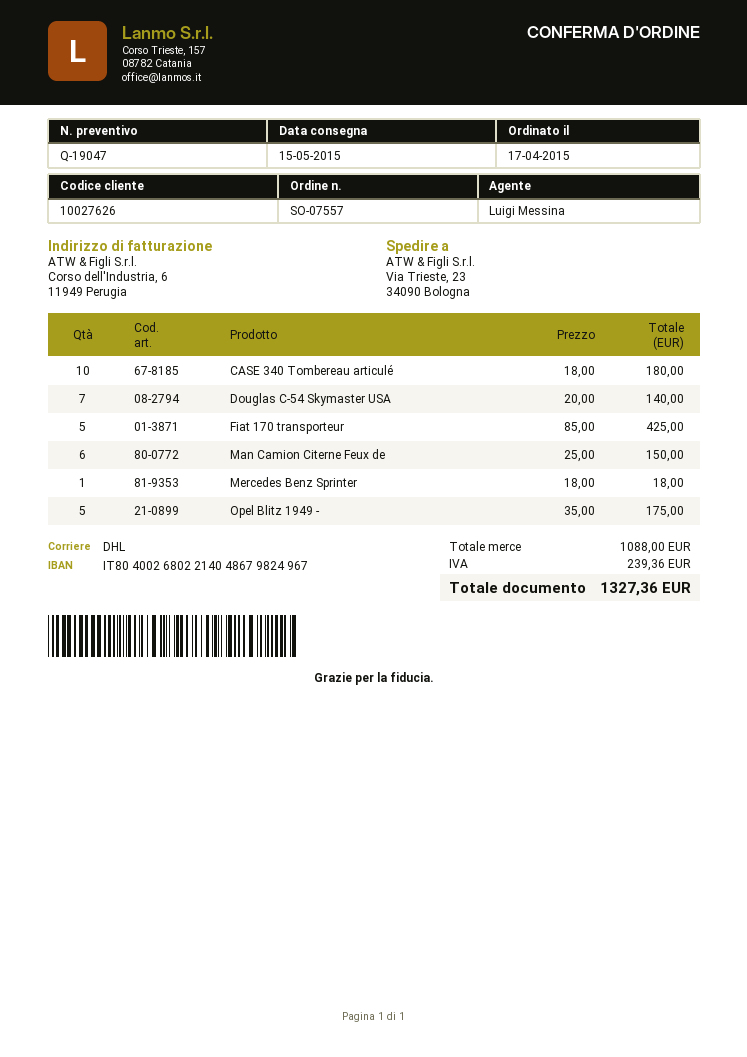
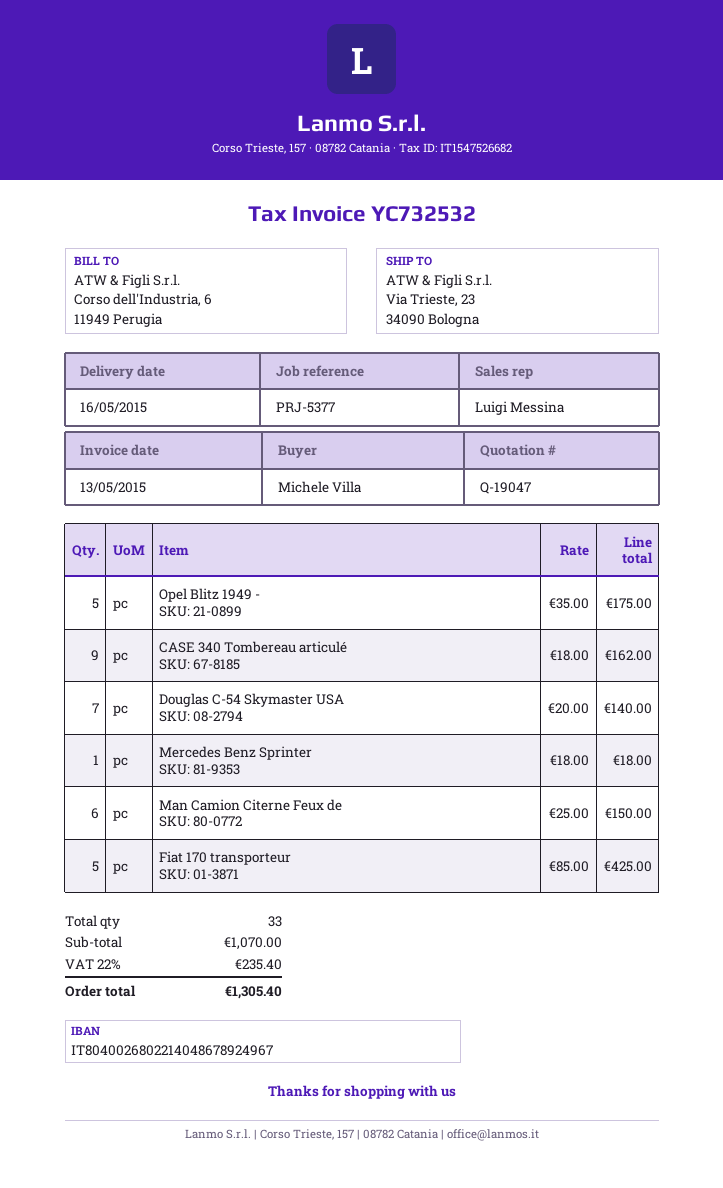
delivery date: 2015-05-15 -> 2015-05-16
bank account: IT8040026802214048679824967 -> IT8040026802214048678924967
CASE 340 Tombereau articulé: 10 x 18.00 = 180.00 -> 9 x 18.00 = 162.00
subtotal: 1088.00 -> 1070.00
tax: 239.36 -> 235.40
total: 1327.36 -> 1305.40

